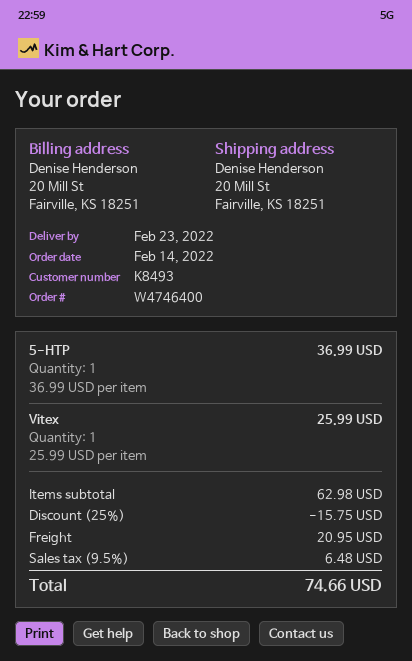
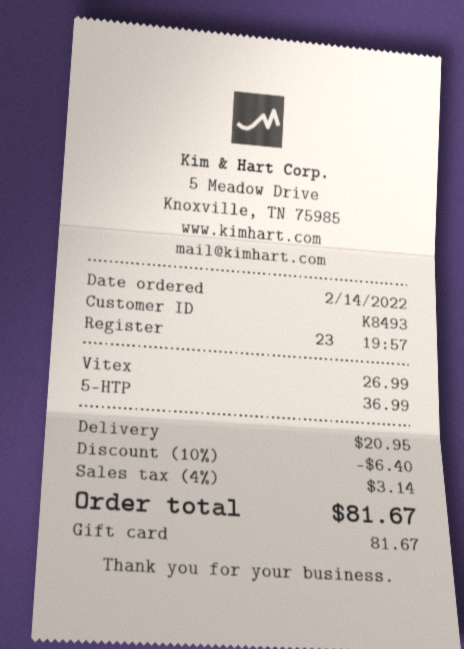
Vitex: 1 for 25.99 -> 1 for 26.99
discount: 25% = 15.75 -> 10% = 6.40
tax: 9.5% = 6.48 -> 4% = 3.14
total: 74.66 -> 81.67

